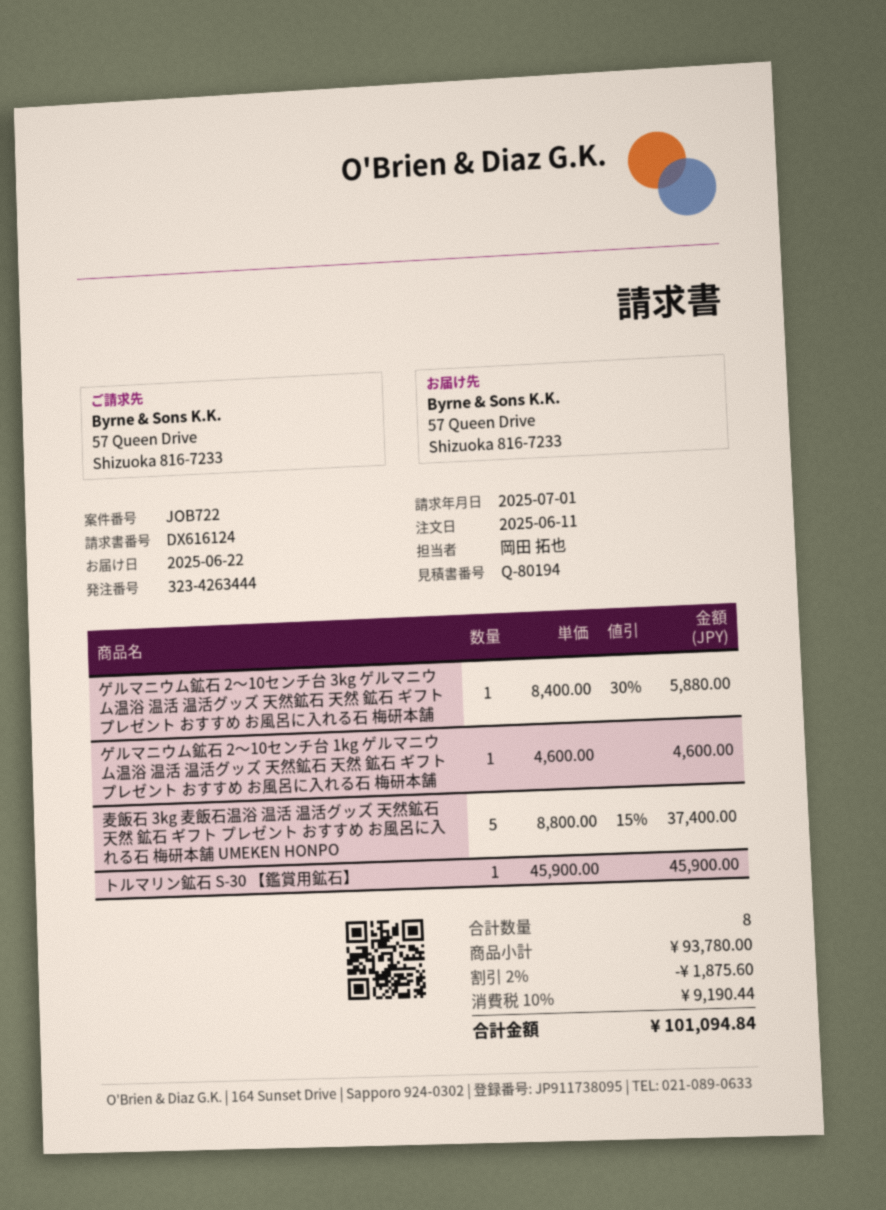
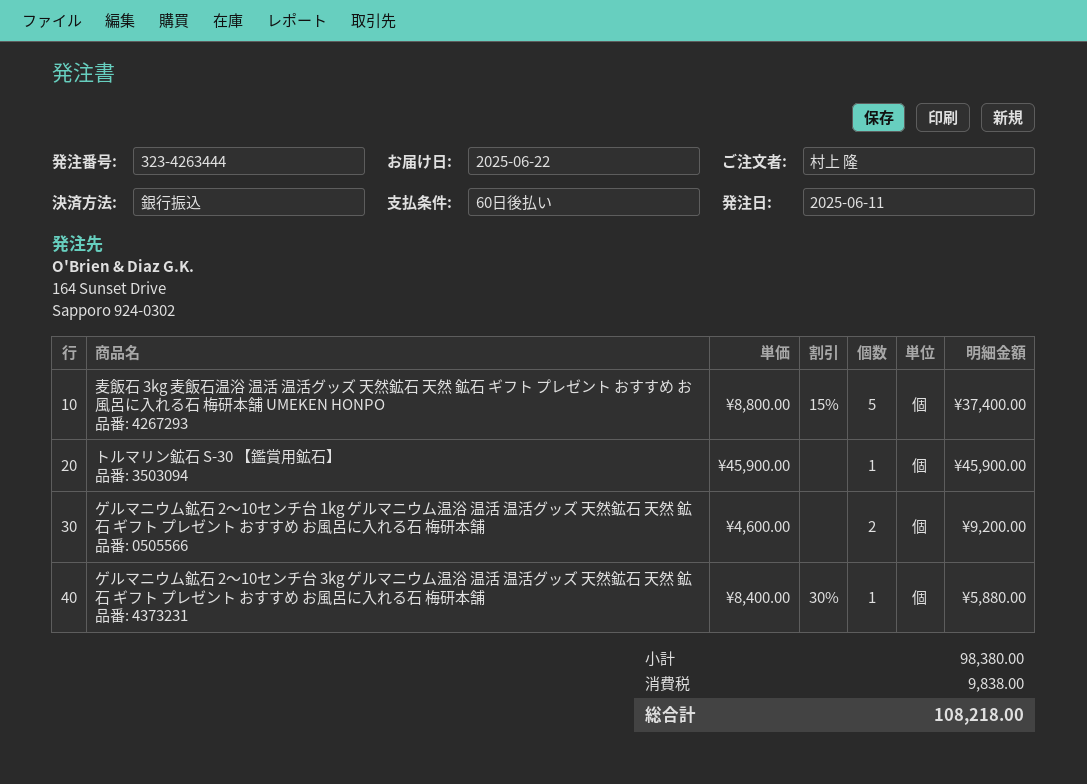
ゲルマニウム鉱石 2〜10センチ台 1kg ゲルマニウム温浴 温活 温活グッズ 天然鉱石 天然 鉱石 ギフト プレゼント おすすめ お風呂に入れる石 梅研本舗: 1 x 4600.00 = 4600.00 -> 2 x 4600.00 = 9200.00
subtotal: 93780.00 -> 98380.00
discount: 2% = 1875.60 -> none
tax: 9190.44 -> 9838.00
total: 101094.84 -> 108218.00

